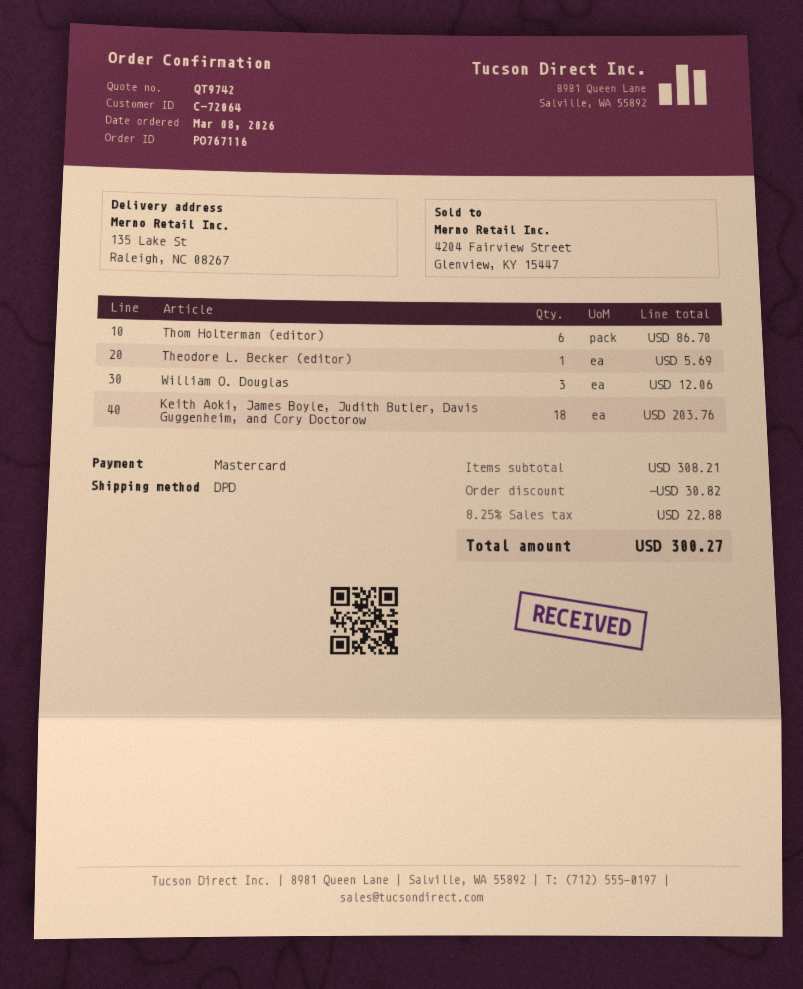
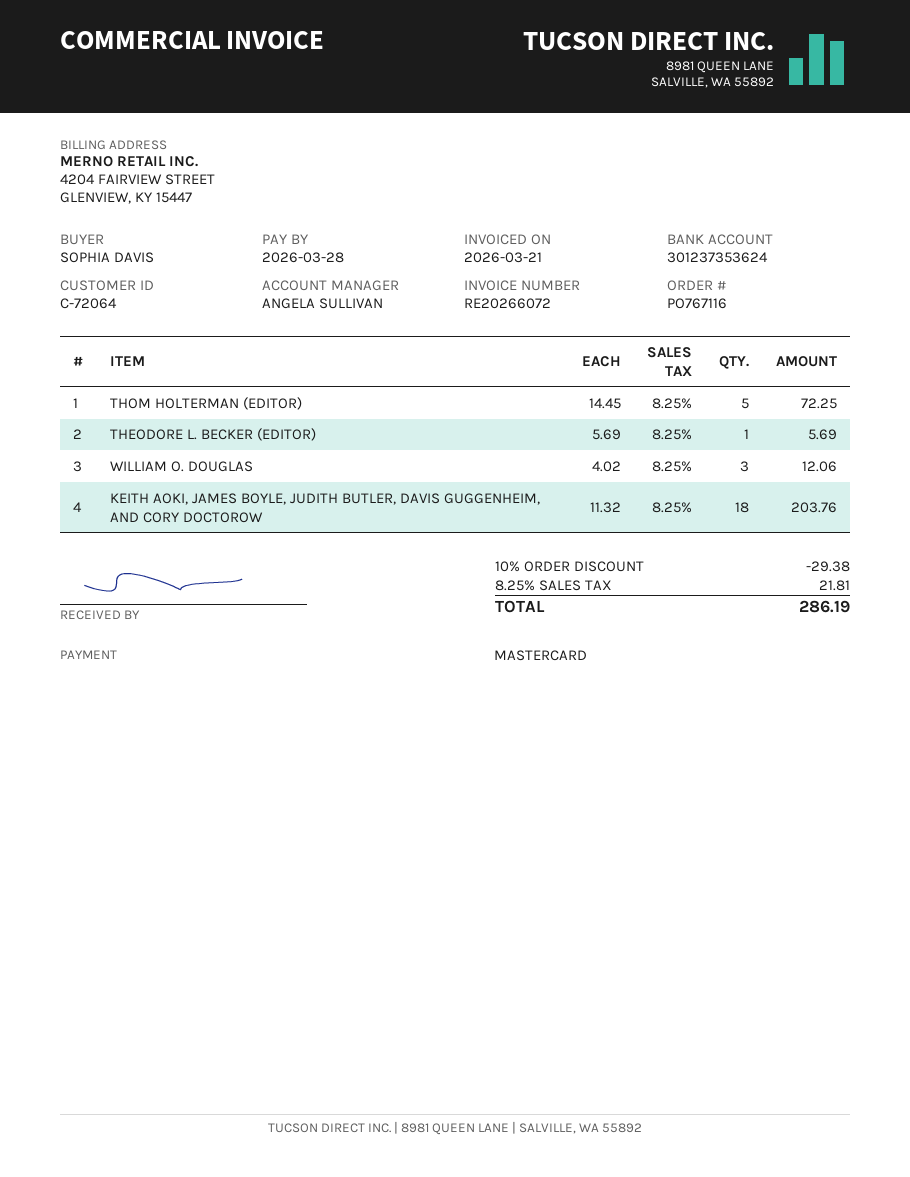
Thom Holterman (editor): 6 for 86.70 -> 5 for 72.25
discount: 30.82 -> 29.38
tax: 8.25% = 22.88 -> 8.25% = 21.81
total: 300.27 -> 286.19

